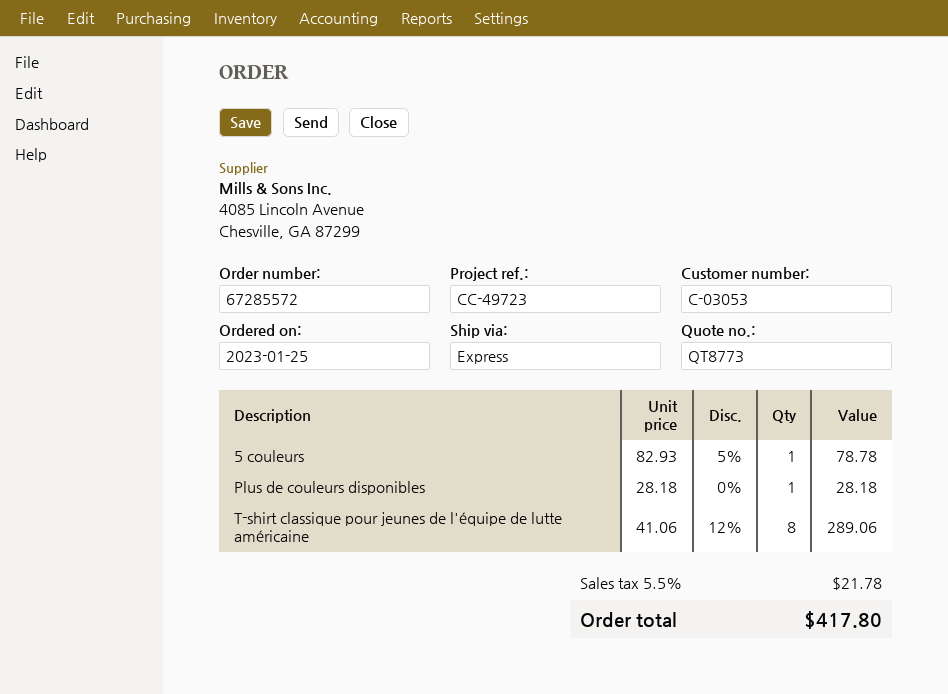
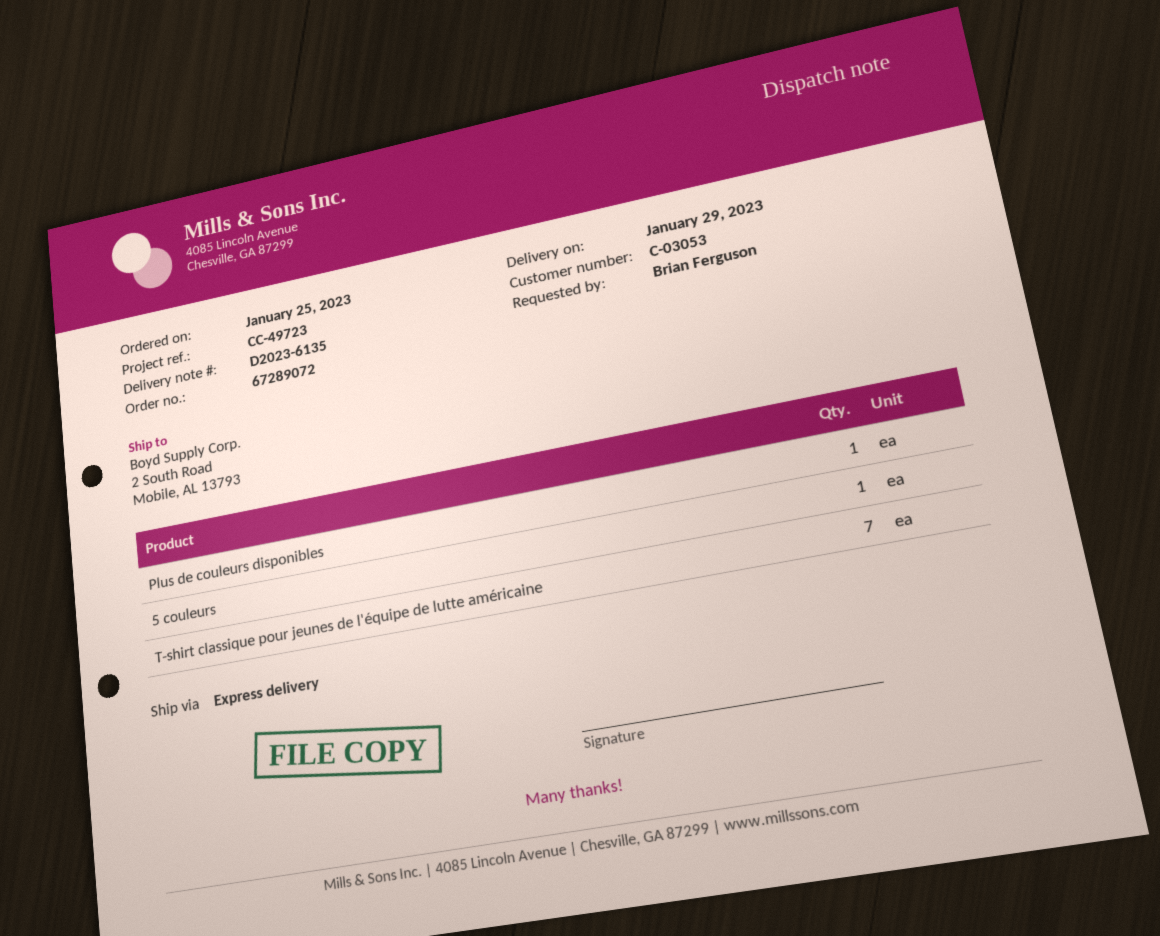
order number: 67285572 -> 67289072
T-shirt classique pour jeunes de l'équipe de lutte américaine: 8 -> 7

